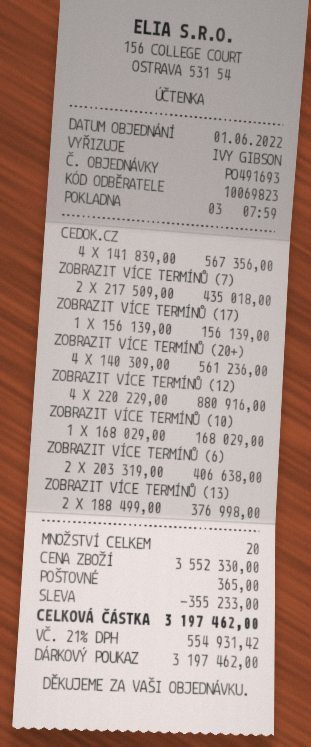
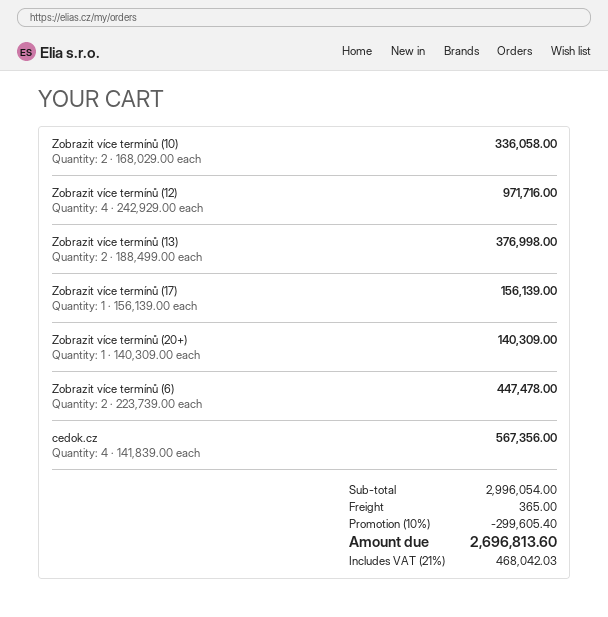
ZOBRAZIT VÍCE TERMÍNŮ (7): 2 x 217509.00 = 435018.00 -> none
ZOBRAZIT VÍCE TERMÍNŮ (20+): 4 x 140309.00 = 561236.00 -> 1 x 140309.00 = 140309.00
ZOBRAZIT VÍCE TERMÍNŮ (12): 4 x 220229.00 = 880916.00 -> 4 x 242929.00 = 971716.00
ZOBRAZIT VÍCE TERMÍNŮ (10): 1 x 168029.00 = 168029.00 -> 2 x 168029.00 = 336058.00
ZOBRAZIT VÍCE TERMÍNŮ (6): 2 x 203319.00 = 406638.00 -> 2 x 223739.00 = 447478.00
subtotal: 3552330.00 -> 2996054.00
discount: 355233.00 -> 299605.40
tax: 21% = 554931.42 -> 21% = 468042.03
total: 3197462.00 -> 2696813.60

